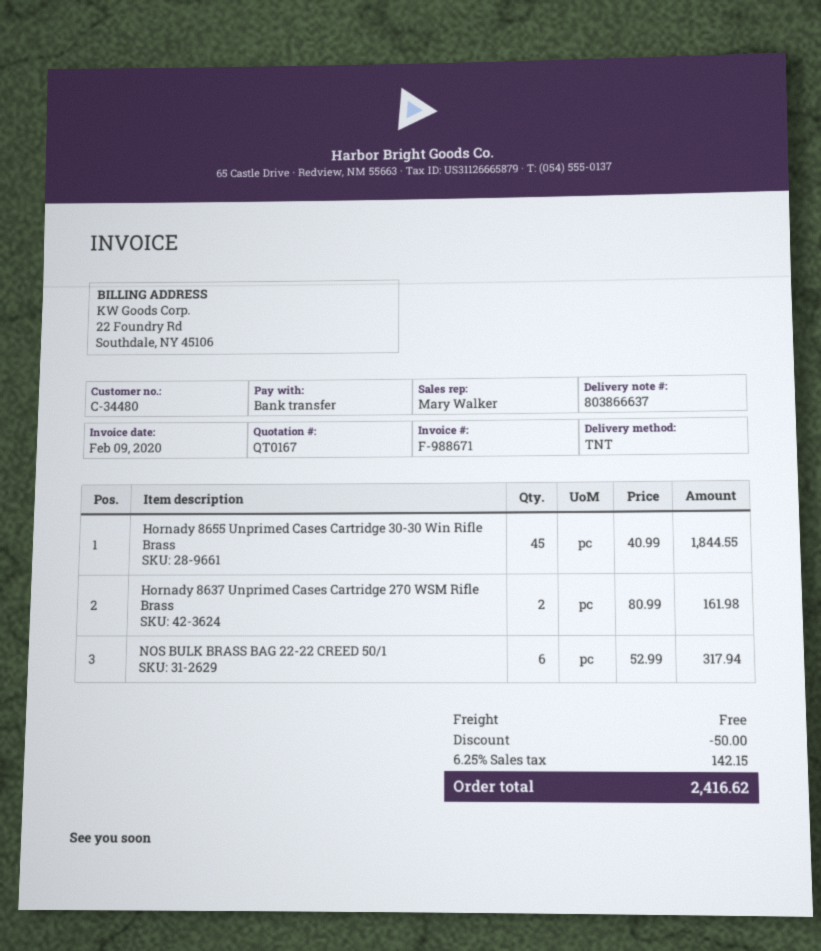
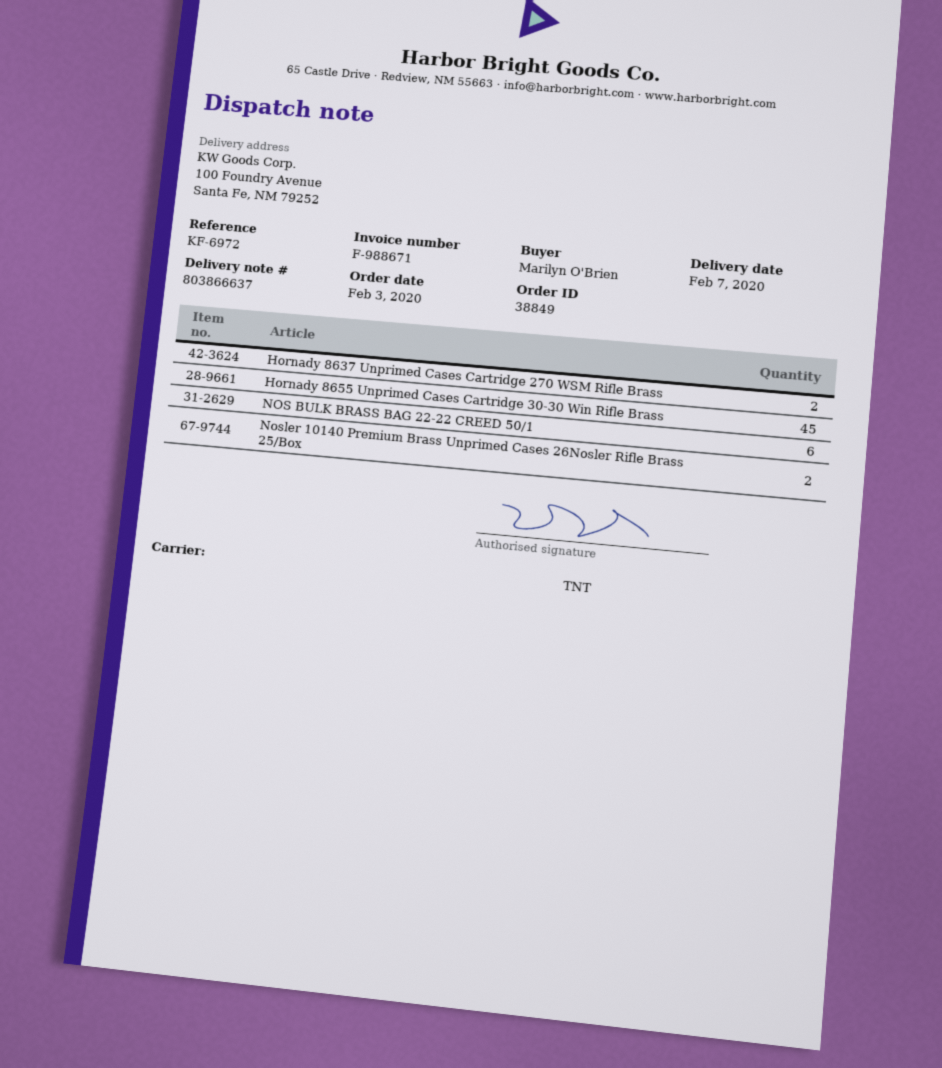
Nosler 10140 Premium Brass Unprimed Cases 26Nosler Rifle Brass 25/Box: none -> 2

